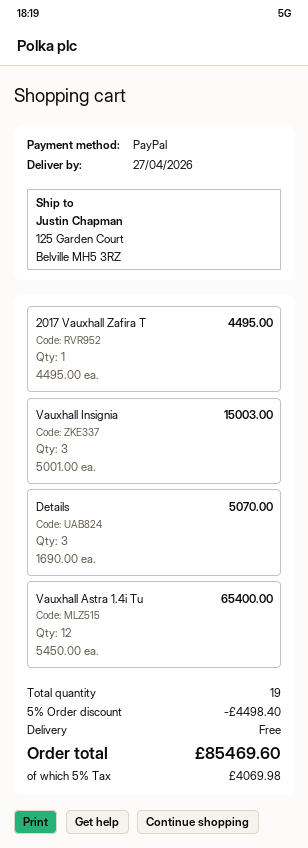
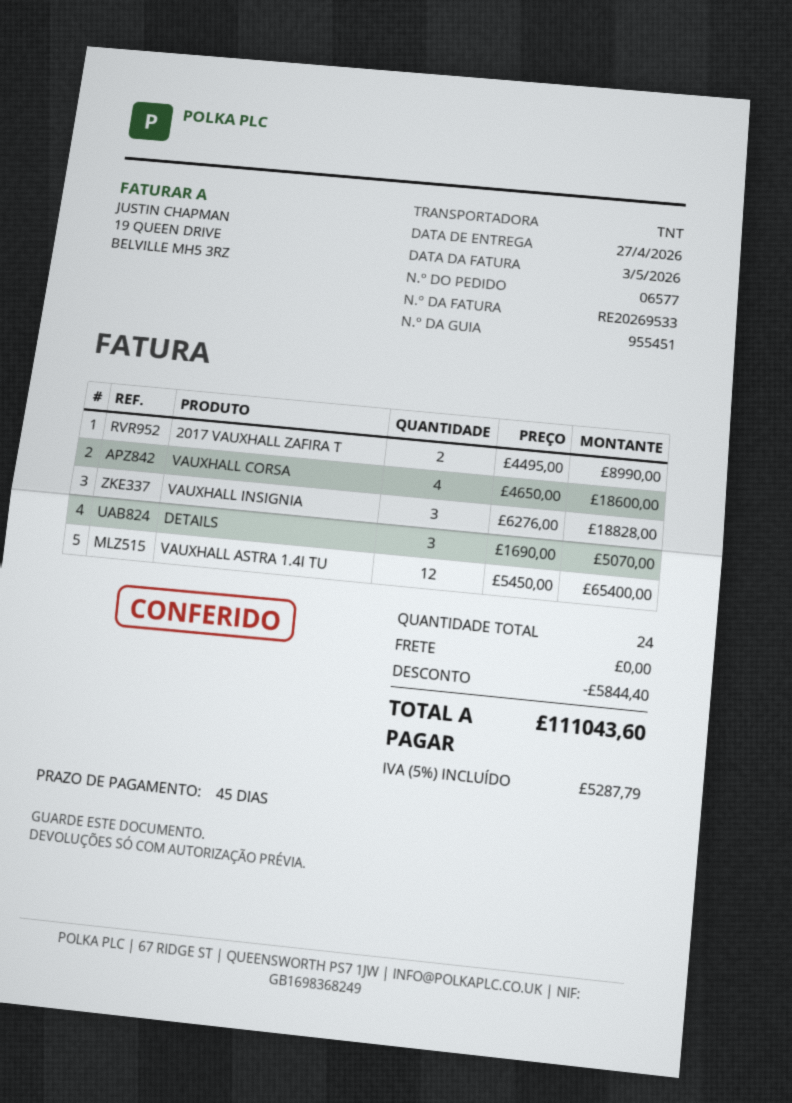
2017 Vauxhall Zafira T: 1 x 4495.00 = 4495.00 -> 2 x 4495.00 = 8990.00
Vauxhall Insignia: 3 x 5001.00 = 15003.00 -> 3 x 6276.00 = 18828.00
VAUXHALL CORSA: none -> 4 x 4650.00 = 18600.00
total quantity: 19 -> 24
discount: 4498.40 -> 5844.40
tax: 5% = 4069.98 -> 5% = 5287.79
total: 85469.60 -> 111043.60

